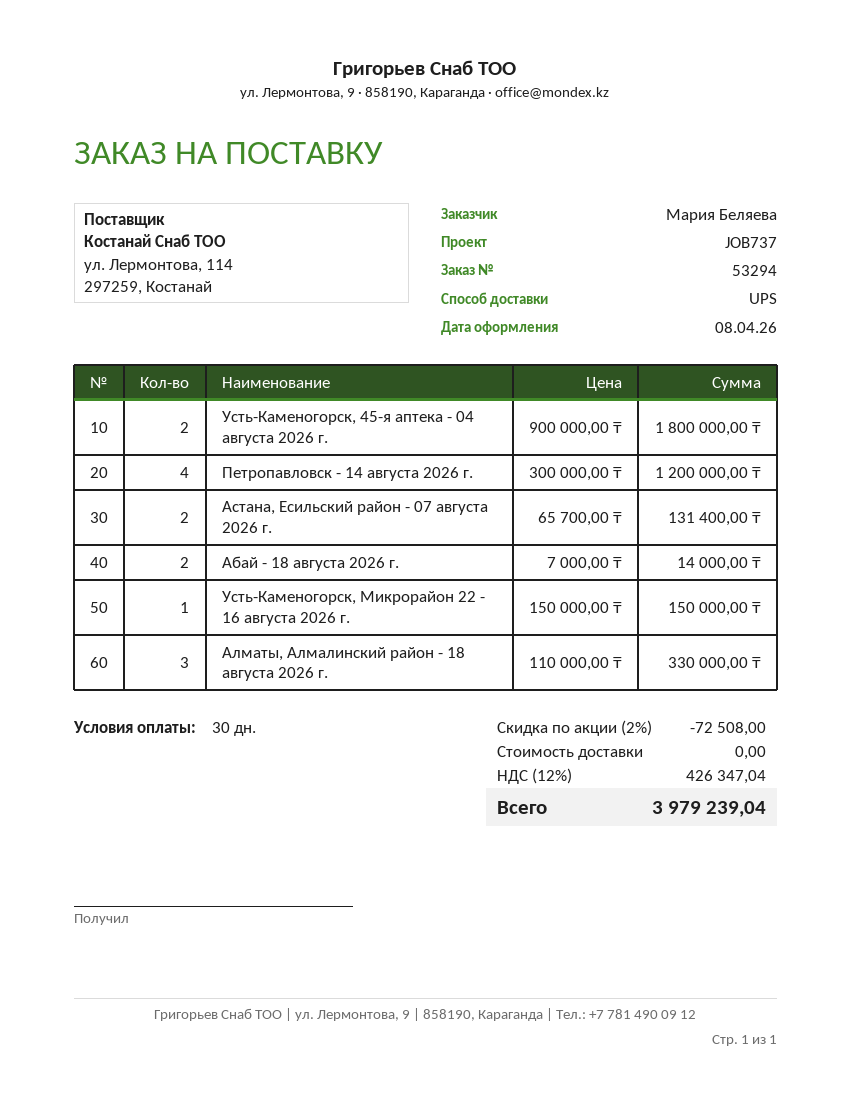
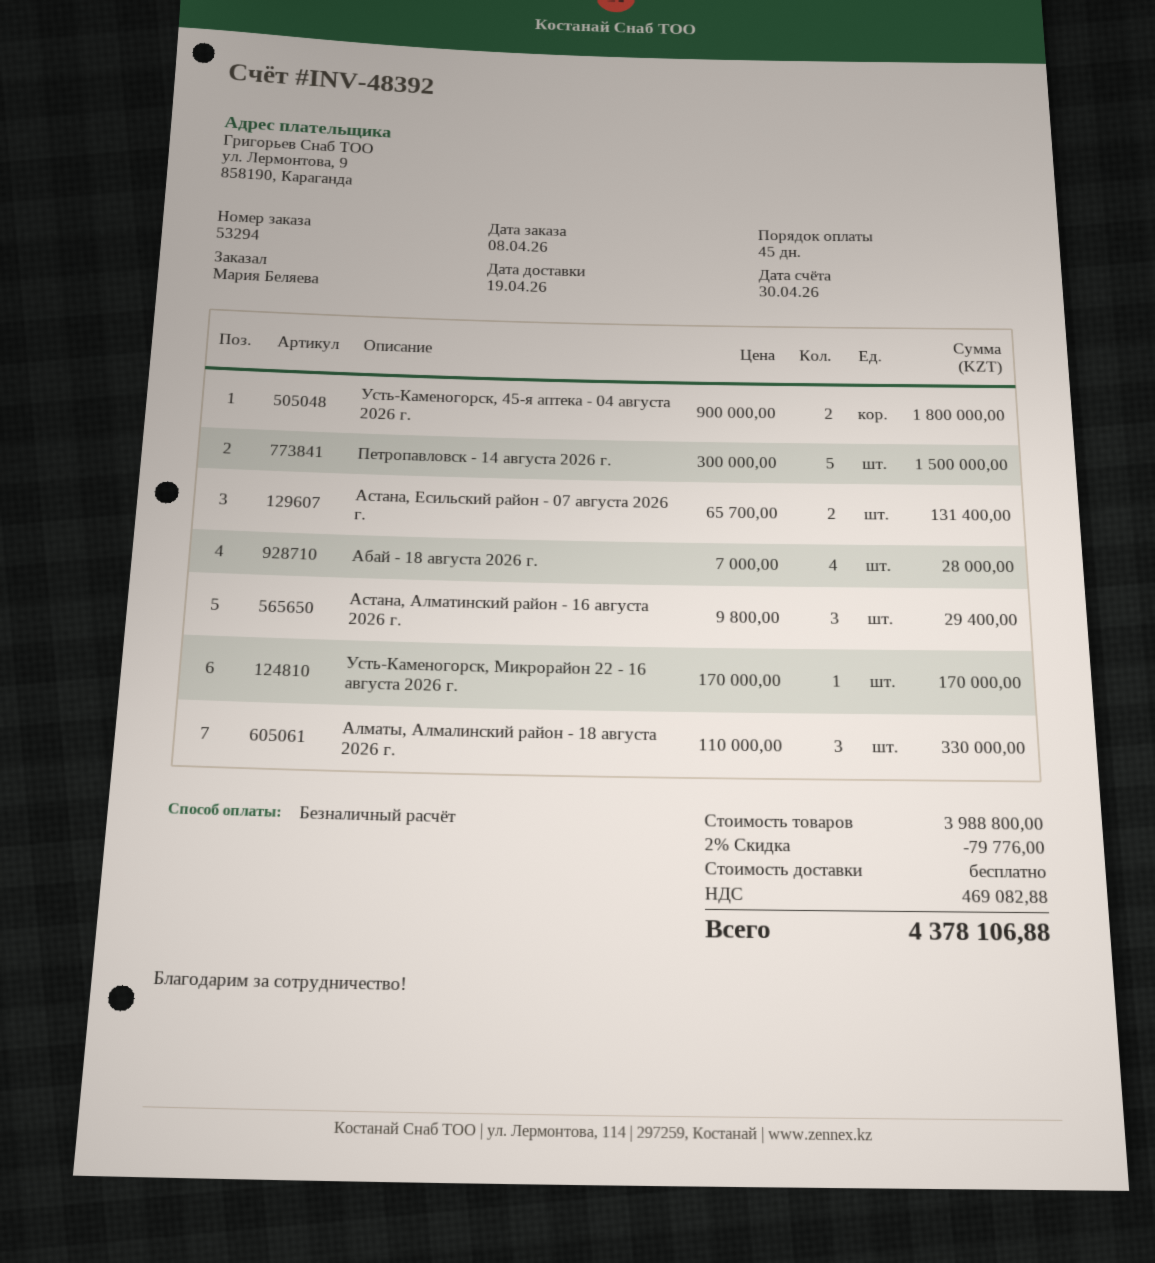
payment terms: 30 days -> 45 days
Петропавловск - 14 августа 2026 г.: 4 x 300000.00 = 1200000.00 -> 5 x 300000.00 = 1500000.00
Абай - 18 августа 2026 г.: 2 x 7000.00 = 14000.00 -> 4 x 7000.00 = 28000.00
Усть-Каменогорск, Микрорайон 22 - 16 августа 2026 г.: 1 x 150000.00 = 150000.00 -> 1 x 170000.00 = 170000.00
Астана, Алматинский район - 16 августа 2026 г.: none -> 3 x 9800.00 = 29400.00
discount: 2% = 72508.00 -> 2% = 79776.00
tax: 426347.04 -> 469082.88
total: 3979239.04 -> 4378106.88

